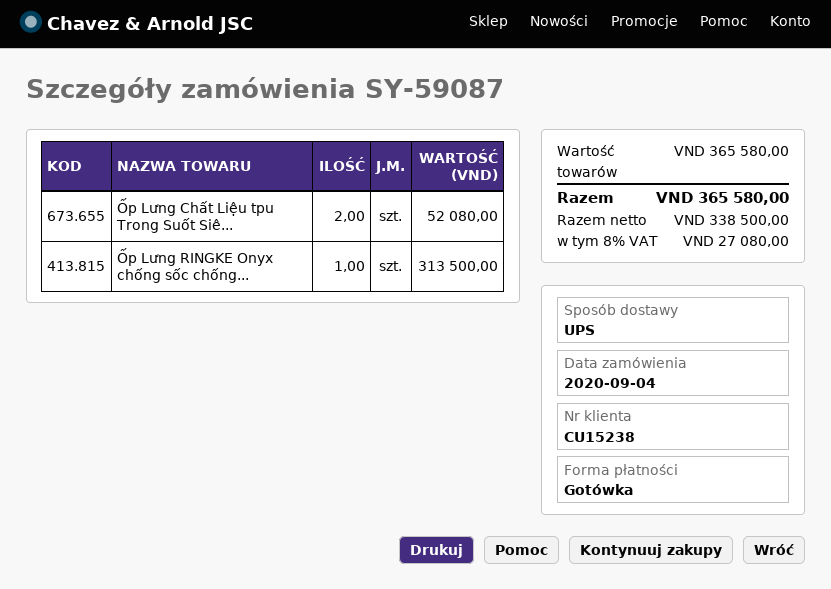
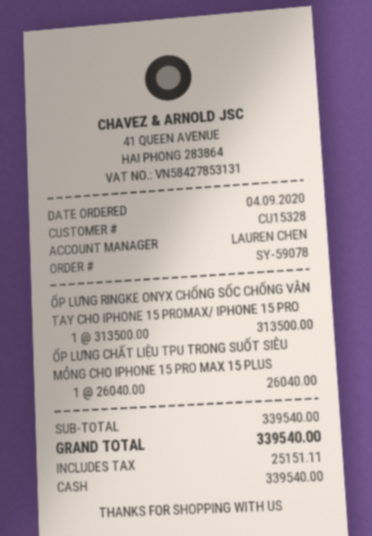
order number: SY-59087 -> SY-59078
customer number: CU15238 -> CU15328
Ốp Lưng Chất Liệu tpu Trong Suốt Siê...: 2 for 52080.00 -> 1 for 26040.00
subtotal: 365580.00 -> 339540.00
tax: 27080.00 -> 25151.11
total: 365580.00 -> 339540.00

